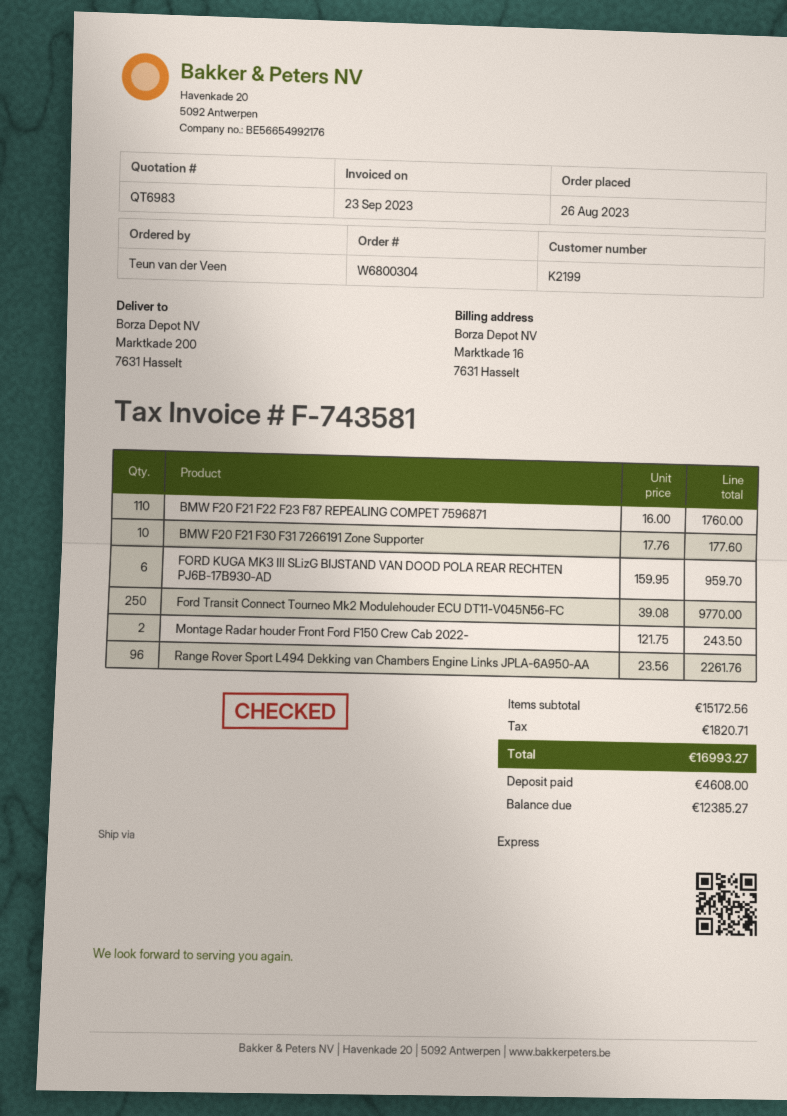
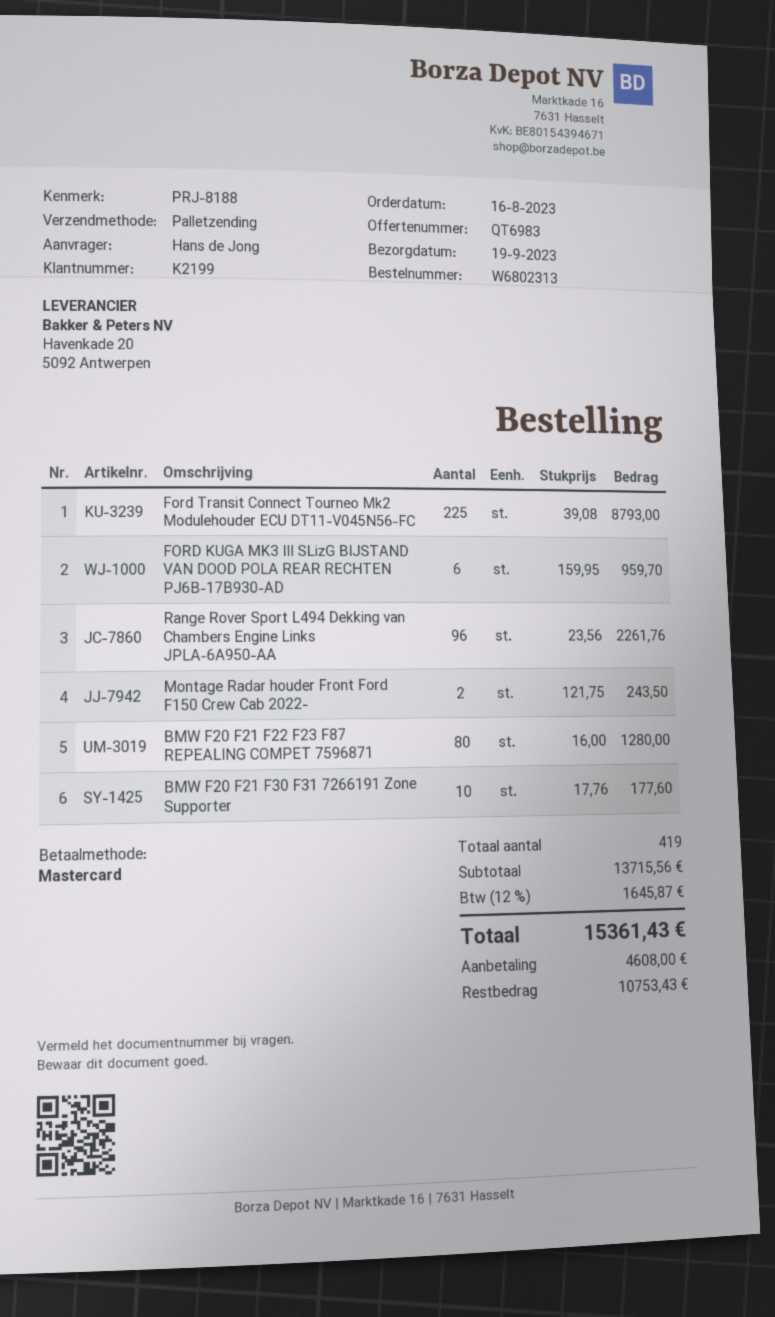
order number: W6800304 -> W6802313
order date: 2023-08-26 -> 2023-08-16
ordered by: Teun van der Veen -> Hans de Jong
shipping method: express -> pallet freight
BMW F20 F21 F22 F23 F87 REPEALING COMPET 7596871: 110 x 16.00 = 1760.00 -> 80 x 16.00 = 1280.00
Ford Transit Connect Tourneo Mk2 Modulehouder ECU DT11-V045N56-FC: 250 x 39.08 = 9770.00 -> 225 x 39.08 = 8793.00
subtotal: 15172.56 -> 13715.56
tax: 1820.71 -> 1645.87
total: 16993.27 -> 15361.43
balance: 12385.27 -> 10753.43

